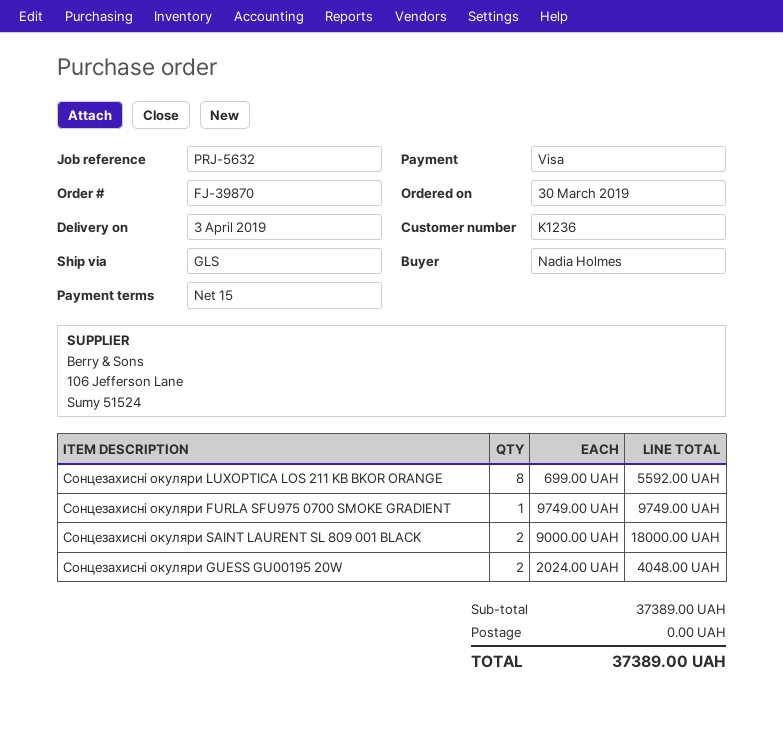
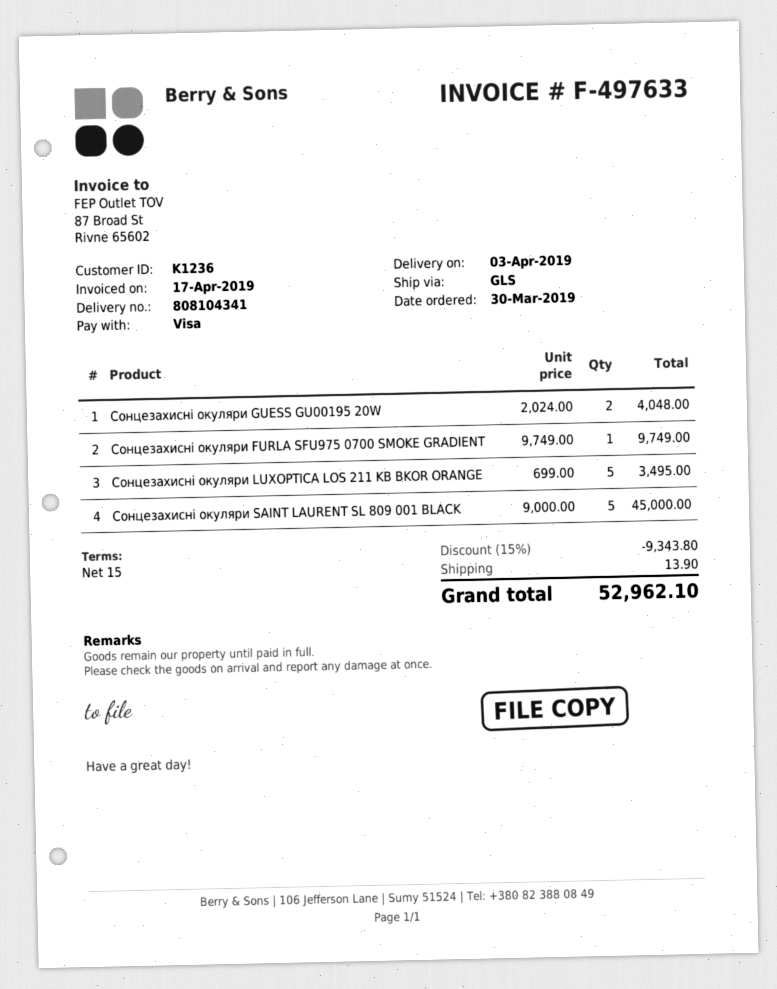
Сонцезахисні окуляри LUXOPTICA LOS 211 KB BKOR ORANGE: 8 x 699.00 = 5592.00 -> 5 x 699.00 = 3495.00
Сонцезахисні окуляри SAINT LAURENT SL 809 001 BLACK: 2 x 9000.00 = 18000.00 -> 5 x 9000.00 = 45000.00
discount: none -> 15% = 9343.80
shipping: 0.00 -> 13.90
total: 37389.00 -> 52962.10

